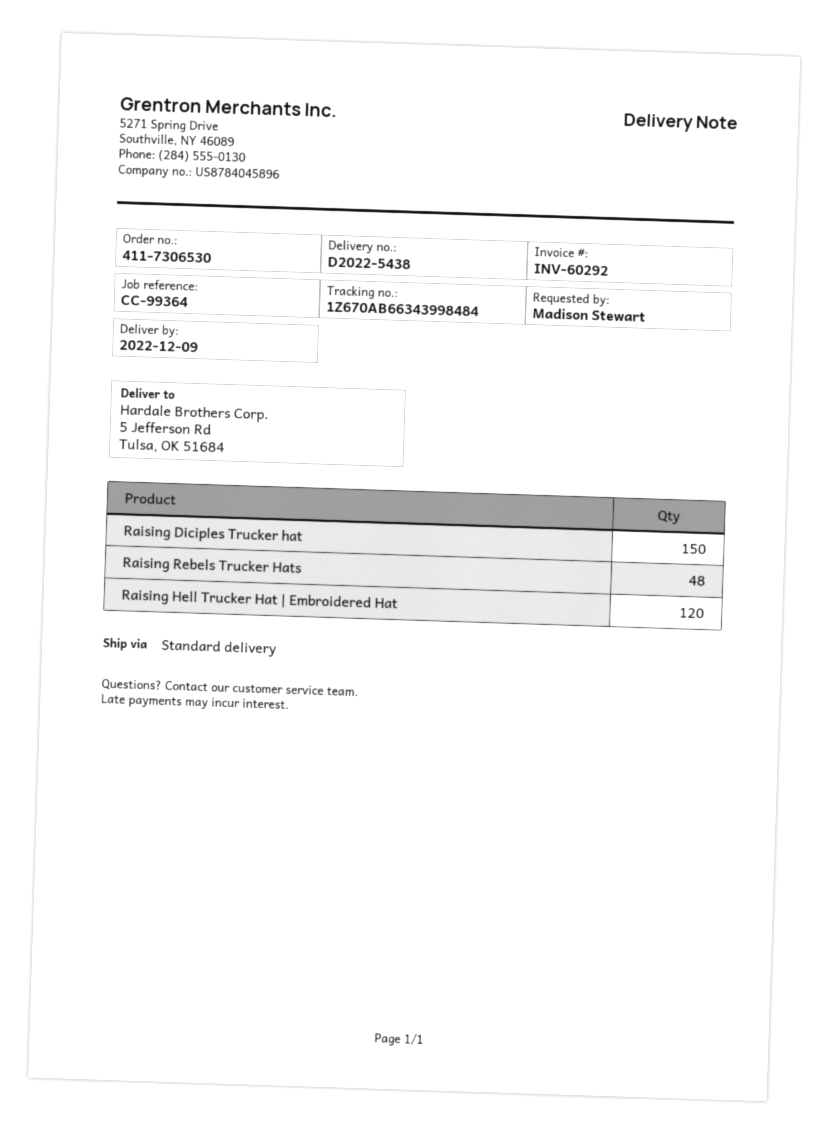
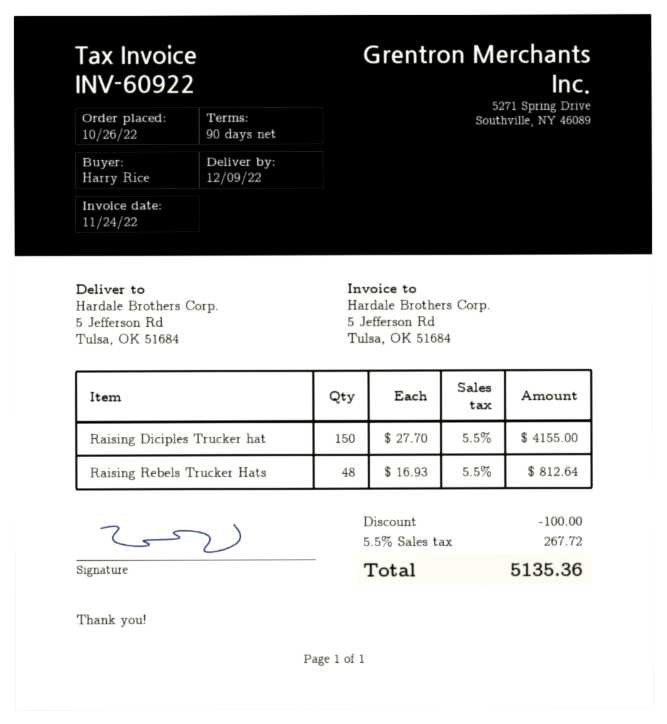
invoice number: INV-60292 -> INV-60922
ordered by: Madison Stewart -> Harry Rice
Raising Hell Trucker Hat | Embroidered Hat: 120 -> none

